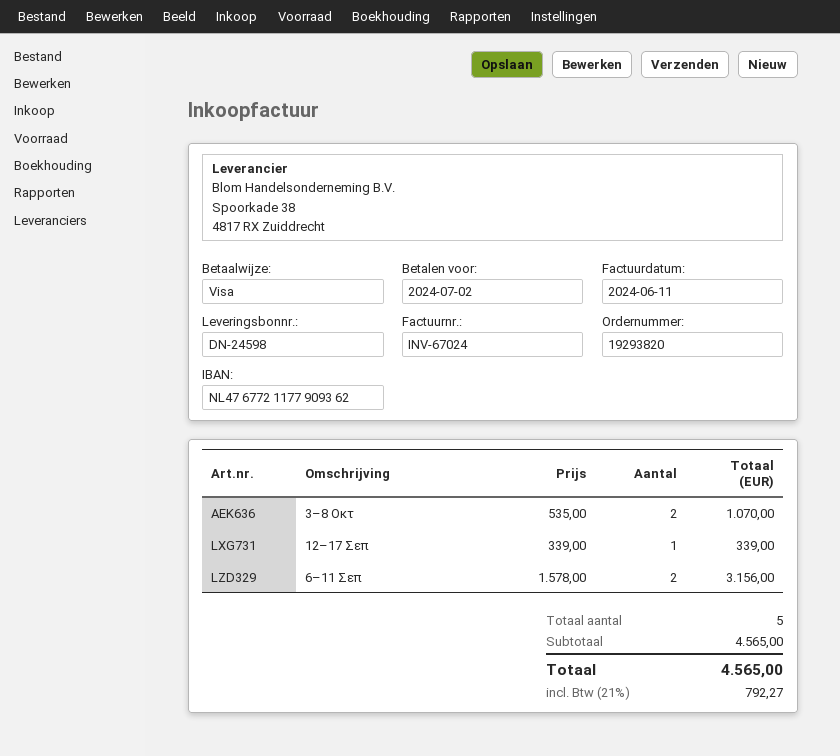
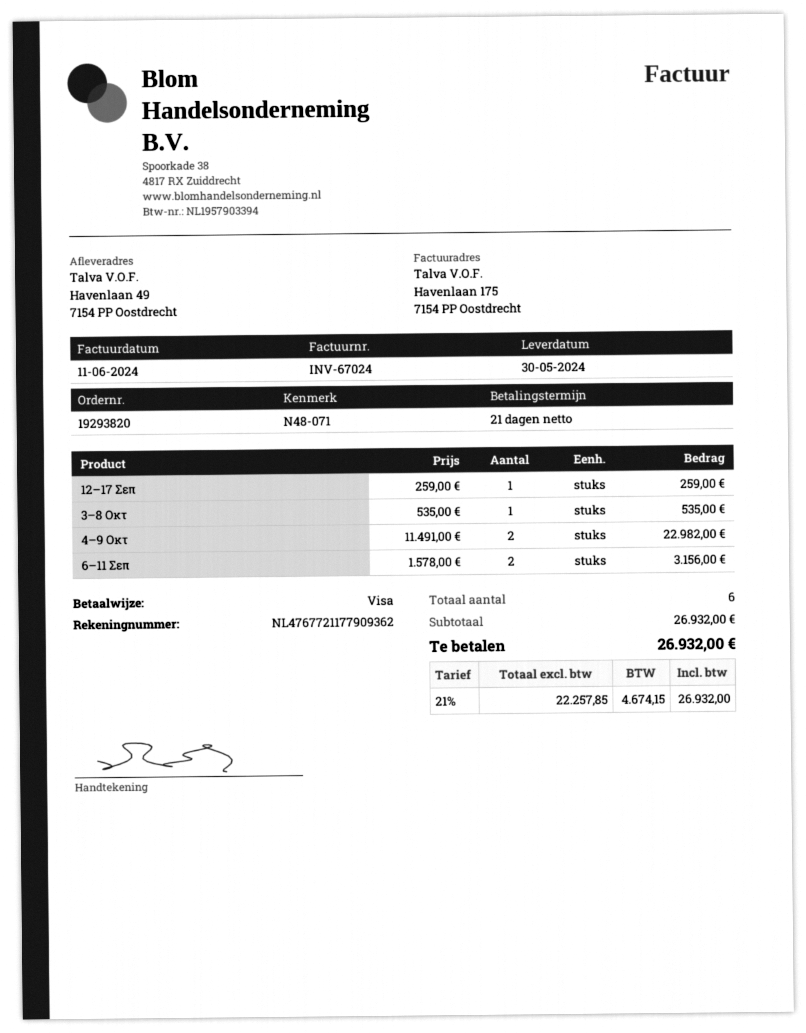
3–8 Οκτ: 2 x 535.00 = 1070.00 -> 1 x 535.00 = 535.00
12–17 Σεπ: 1 x 339.00 = 339.00 -> 1 x 259.00 = 259.00
4–9 Οκτ: none -> 2 x 11491.00 = 22982.00
total quantity: 5 -> 6
subtotal: 4565.00 -> 26932.00
tax: 21% = 792.27 -> 21% = 4674.15
total: 4565.00 -> 26932.00

